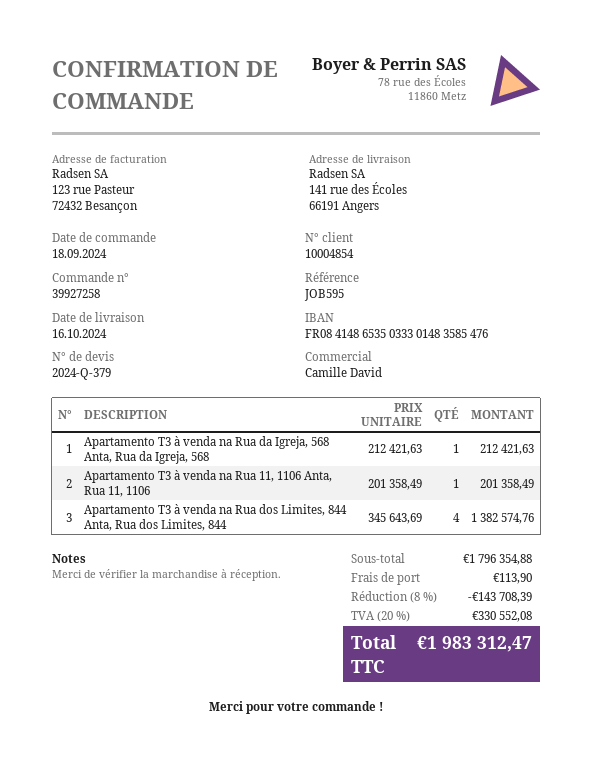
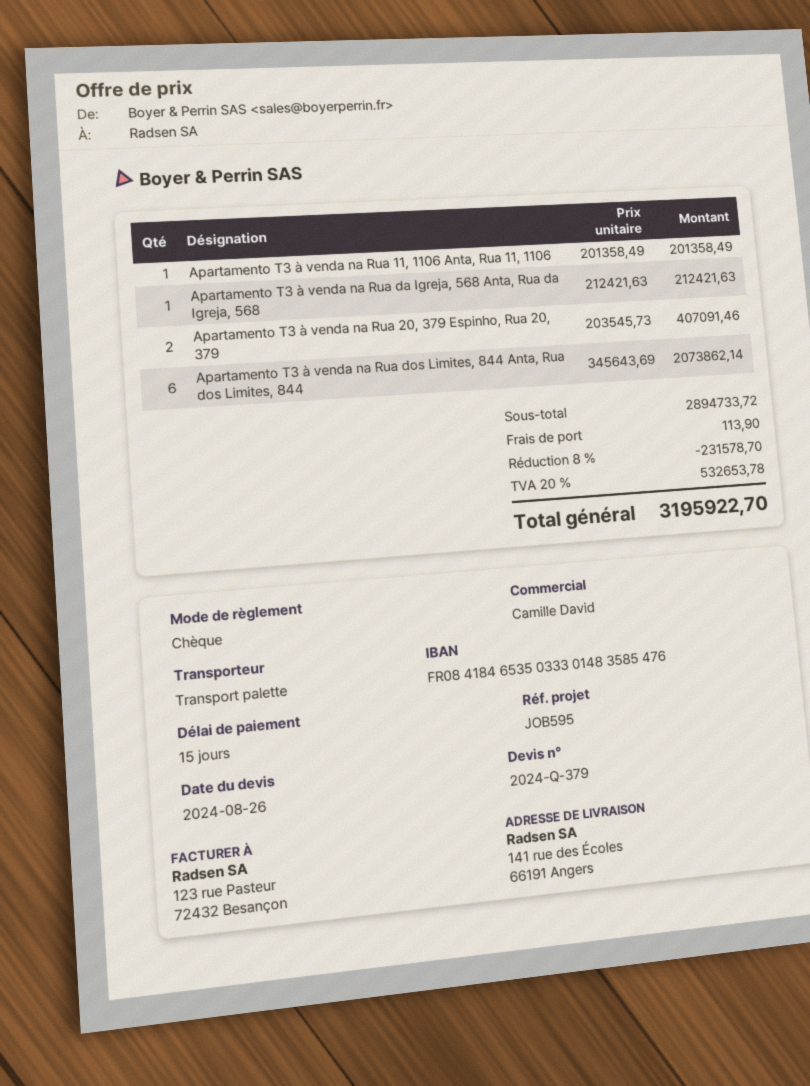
bank account: FR0841486535033301483585476 -> FR0841846535033301483585476
Apartamento T3 à venda na Rua dos Limites, 844 Anta, Rua dos Limites, 844: 4 x 345643.69 = 1382574.76 -> 6 x 345643.69 = 2073862.14
Apartamento T3 à venda na Rua 20, 379 Espinho, Rua 20, 379: none -> 2 x 203545.73 = 407091.46
subtotal: 1796354.88 -> 2894733.72
discount: 8% = 143708.39 -> 8% = 231578.70
tax: 20% = 330552.08 -> 20% = 532653.78
total: 1983312.47 -> 3195922.70

